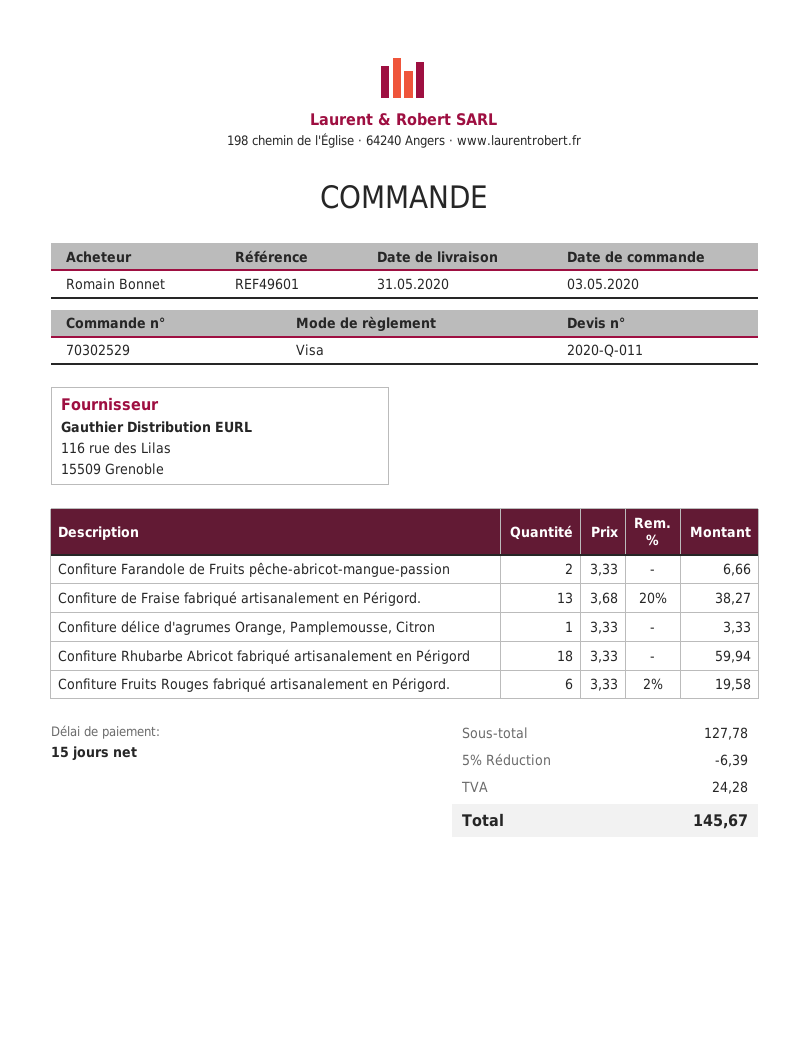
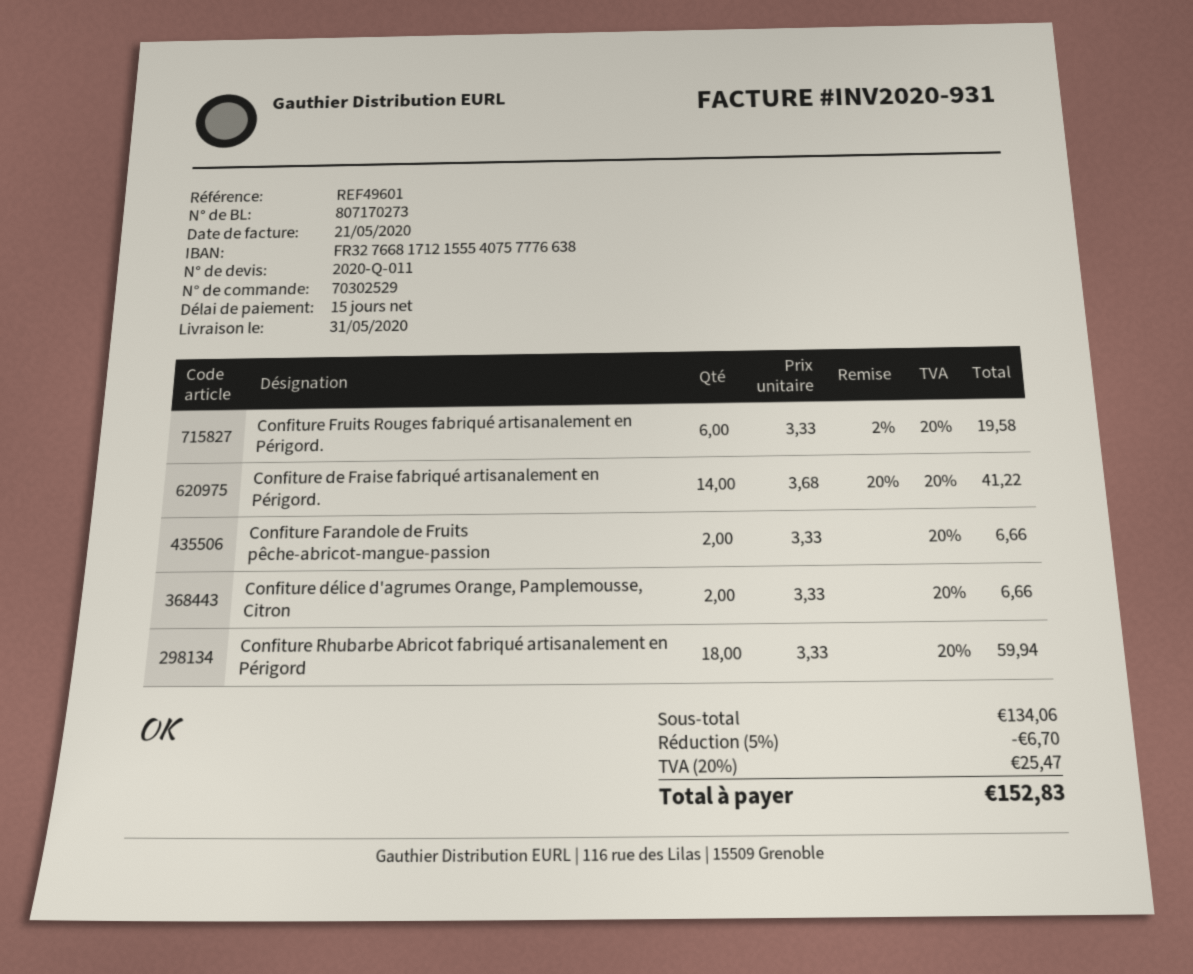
Confiture de Fraise fabriqué artisanalement en Périgord.: 13 x 3.68 - 20% = 38.27 -> 14 x 3.68 - 20% = 41.22
Confiture délice d'agrumes Orange, Pamplemousse, Citron: 1 x 3.33 = 3.33 -> 2 x 3.33 = 6.66
subtotal: 127.78 -> 134.06
discount: 5% = 6.39 -> 5% = 6.70
tax: 24.28 -> 25.47
total: 145.67 -> 152.83

